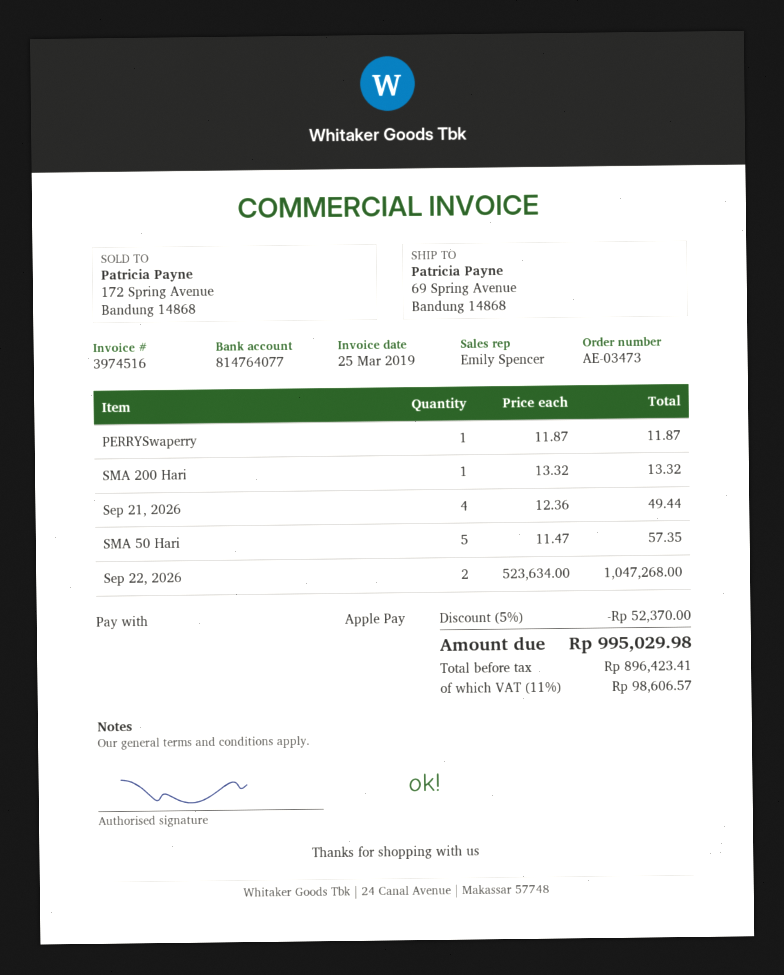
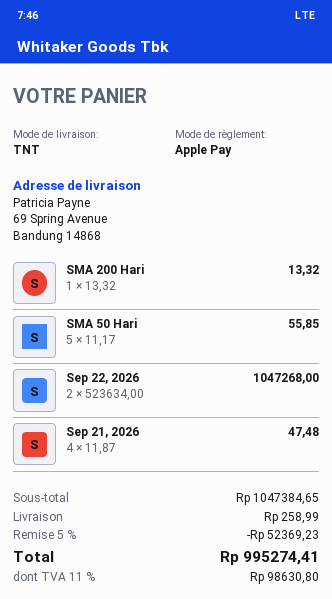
PERRYSwaperry: 1 x 11.87 = 11.87 -> none
Sep 21, 2026: 4 x 12.36 = 49.44 -> 4 x 11.87 = 47.48
SMA 50 Hari: 5 x 11.47 = 57.35 -> 5 x 11.17 = 55.85
discount: 5% = 52370.00 -> 5% = 52369.23
shipping: none -> 258.99
tax: 11% = 98606.57 -> 11% = 98630.80
total: 995029.98 -> 995274.41

